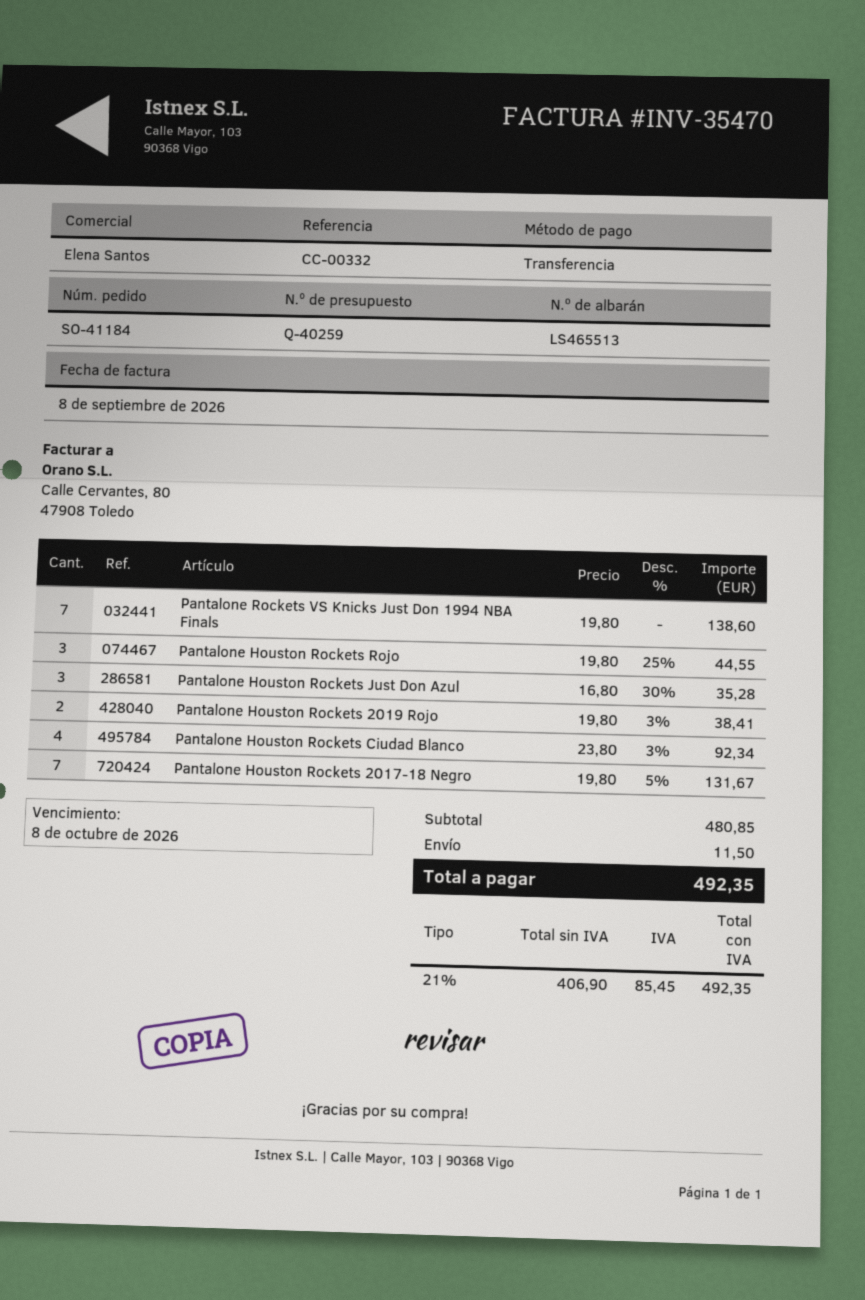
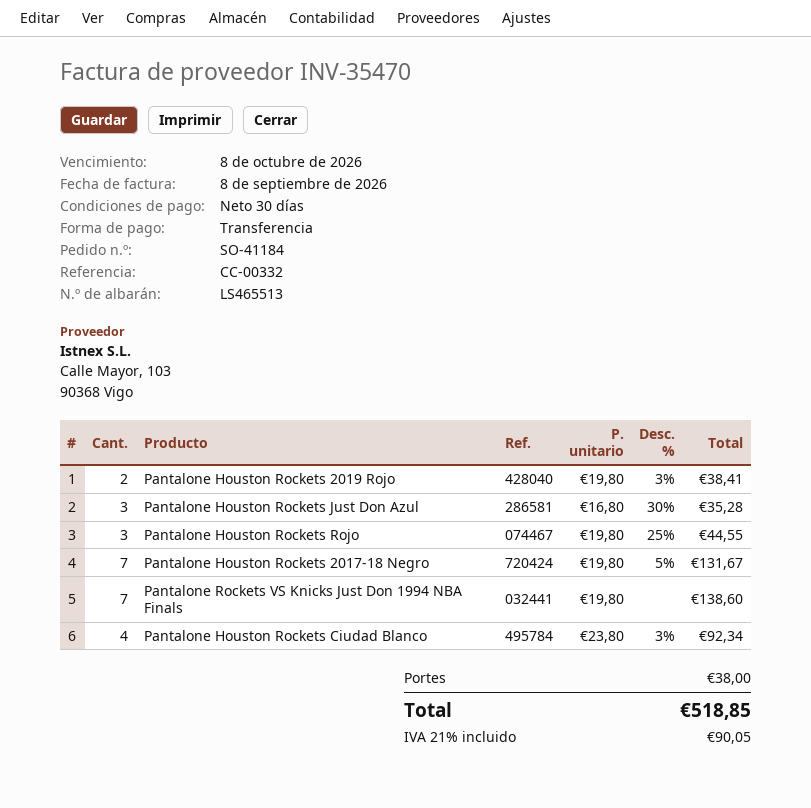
shipping: 11.50 -> 38.00
tax: 21% = 85.45 -> 21% = 90.05
total: 492.35 -> 518.85

